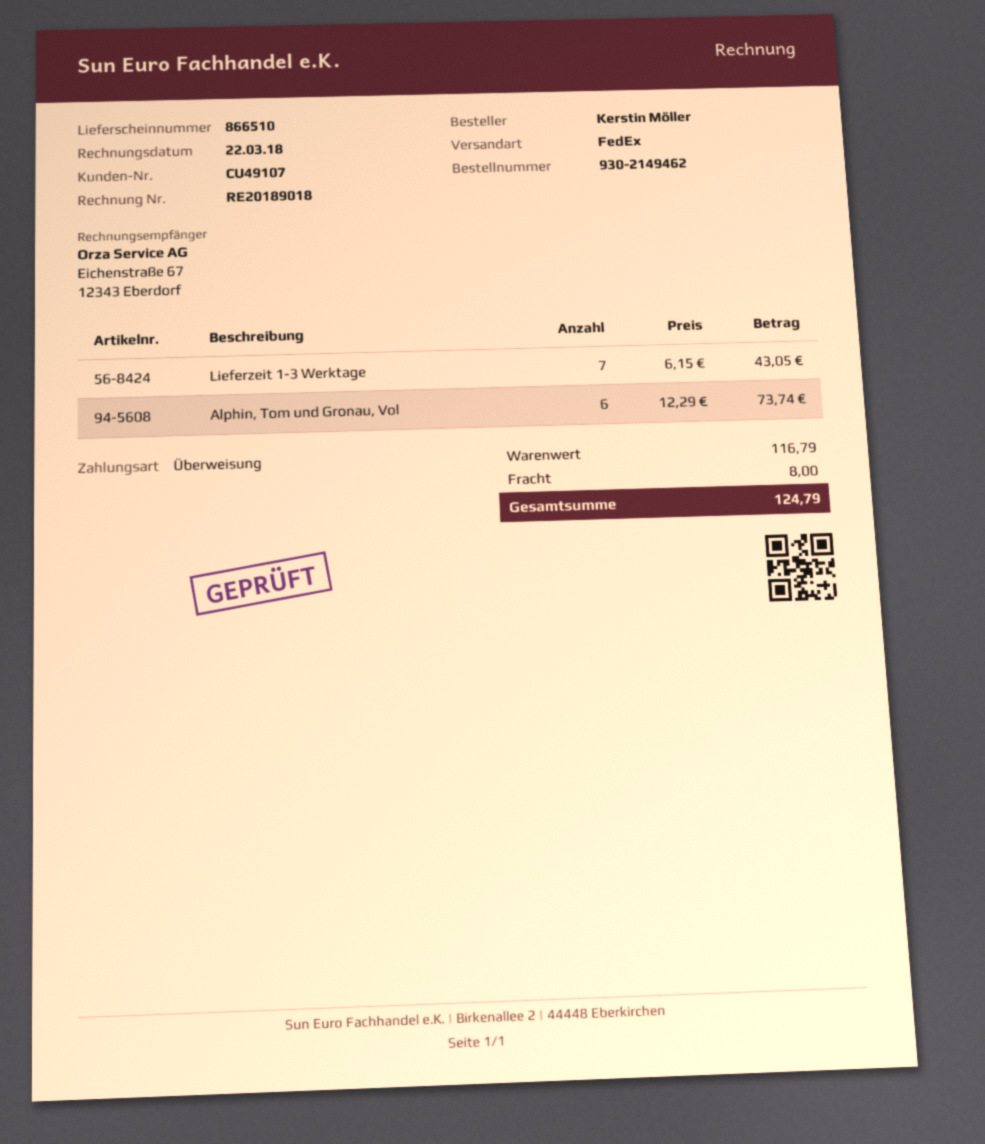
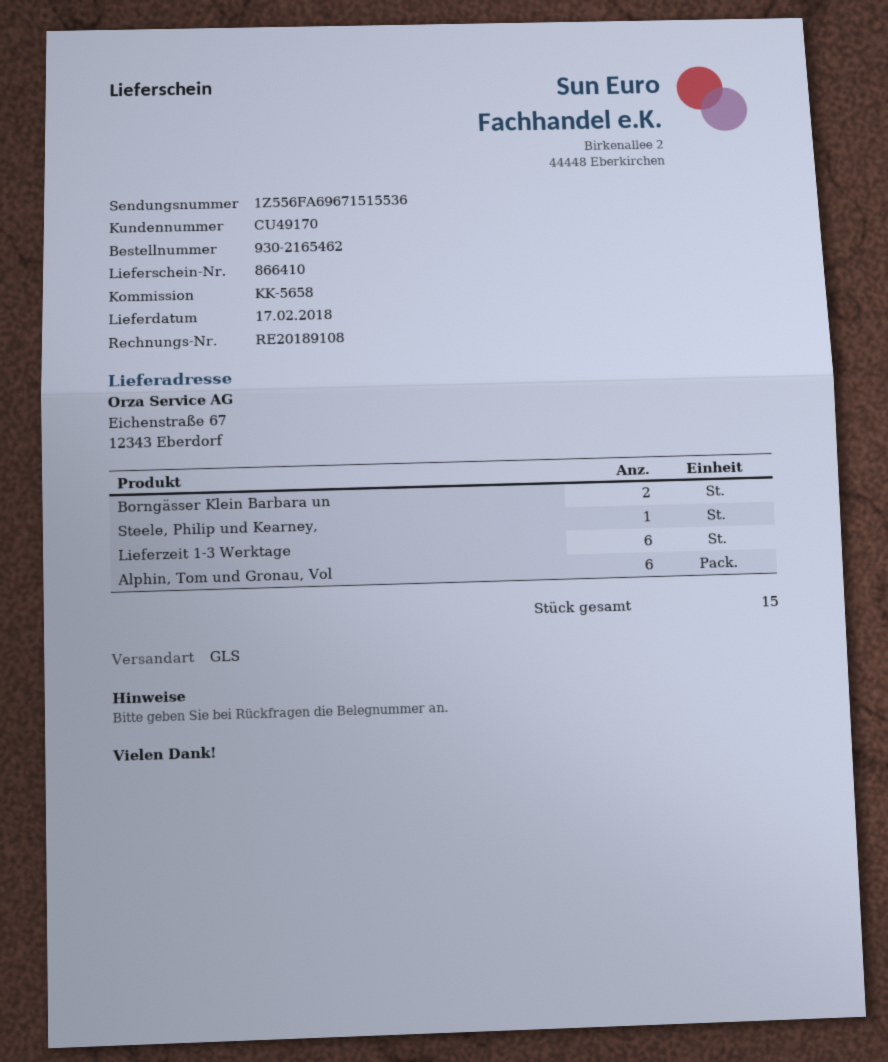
order number: 930-2149462 -> 930-2165462
delivery note number: 866510 -> 866410
invoice number: RE20189018 -> RE20189108
customer number: CU49107 -> CU49170
shipping method: FedEx -> GLS
Lieferzeit 1-3 Werktage: 7 -> 6
Borngässer Klein Barbara un: none -> 2
Steele, Philip und Kearney,: none -> 1

